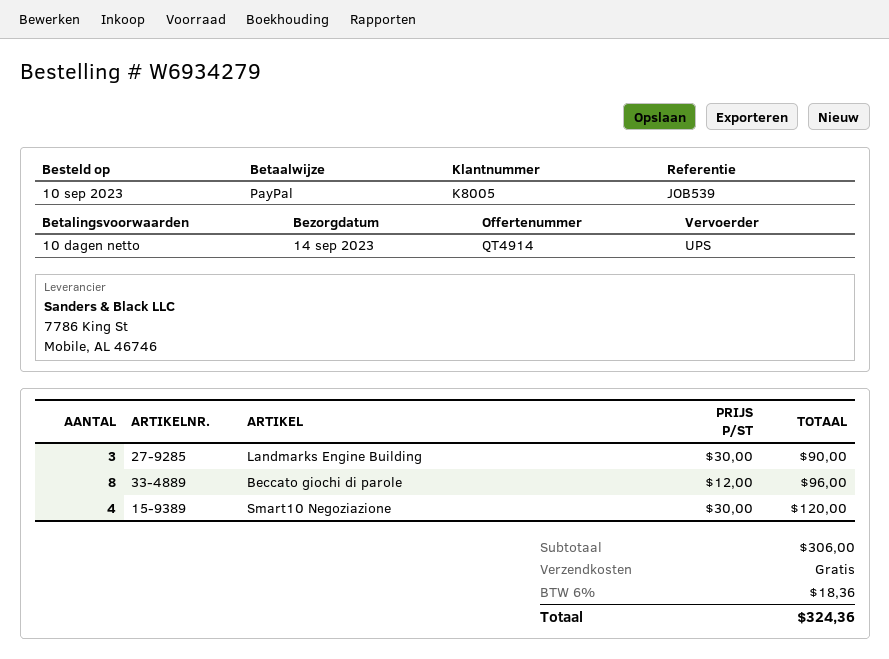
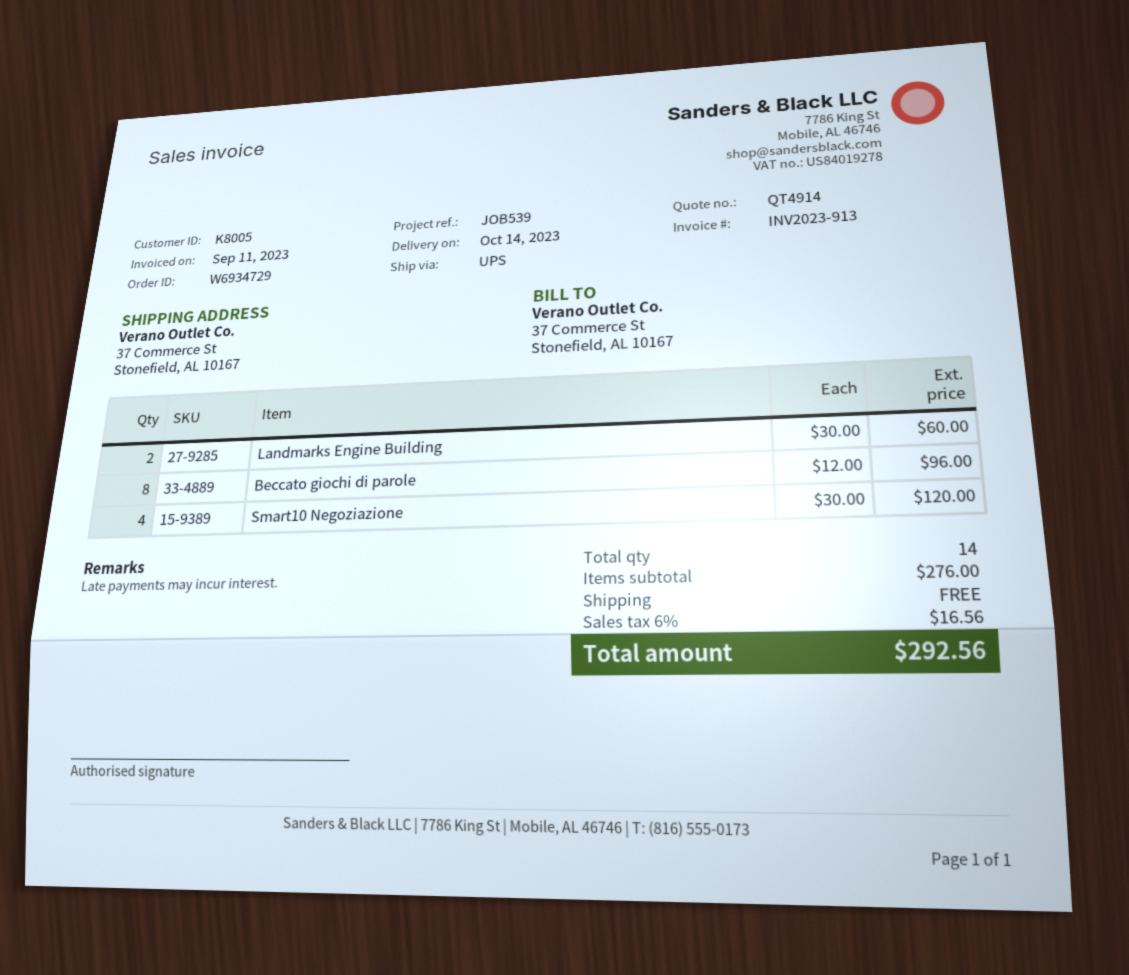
order number: W6934279 -> W6934729
delivery date: 2023-09-14 -> 2023-10-14
Landmarks Engine Building: 3 x 30.00 = 90.00 -> 2 x 30.00 = 60.00
subtotal: 306.00 -> 276.00
tax: 6% = 18.36 -> 6% = 16.56
total: 324.36 -> 292.56

